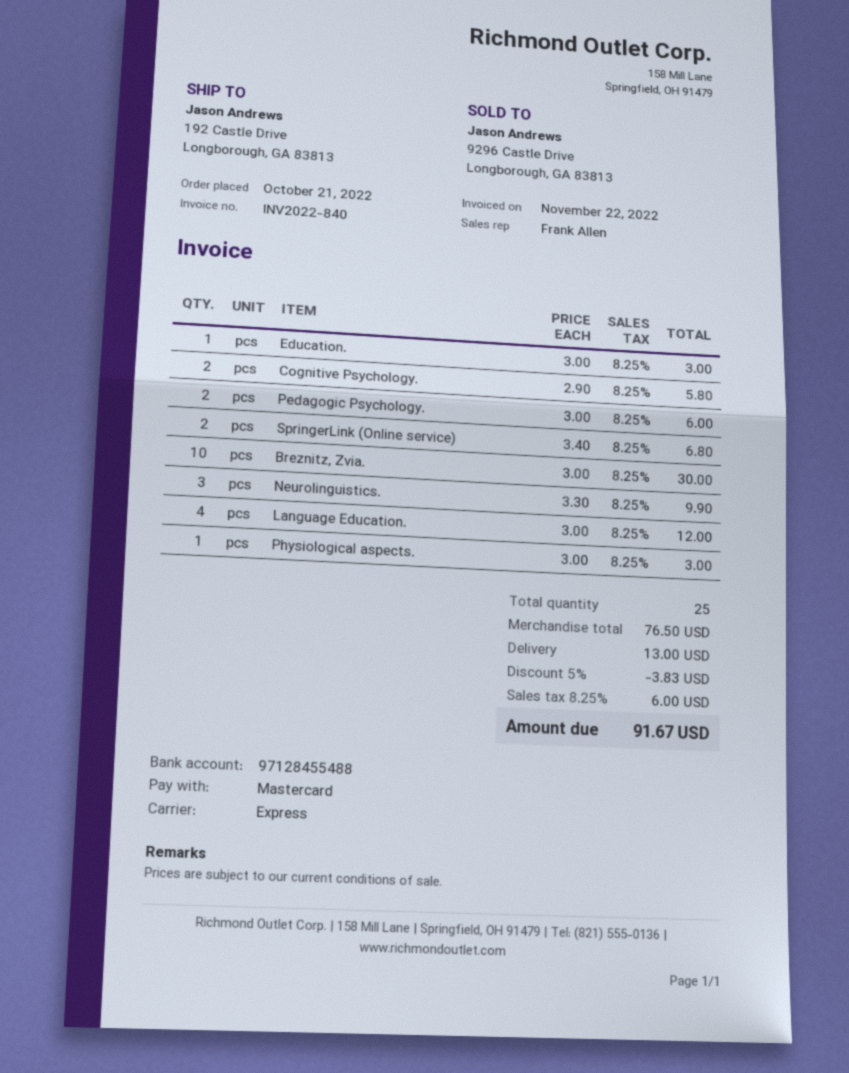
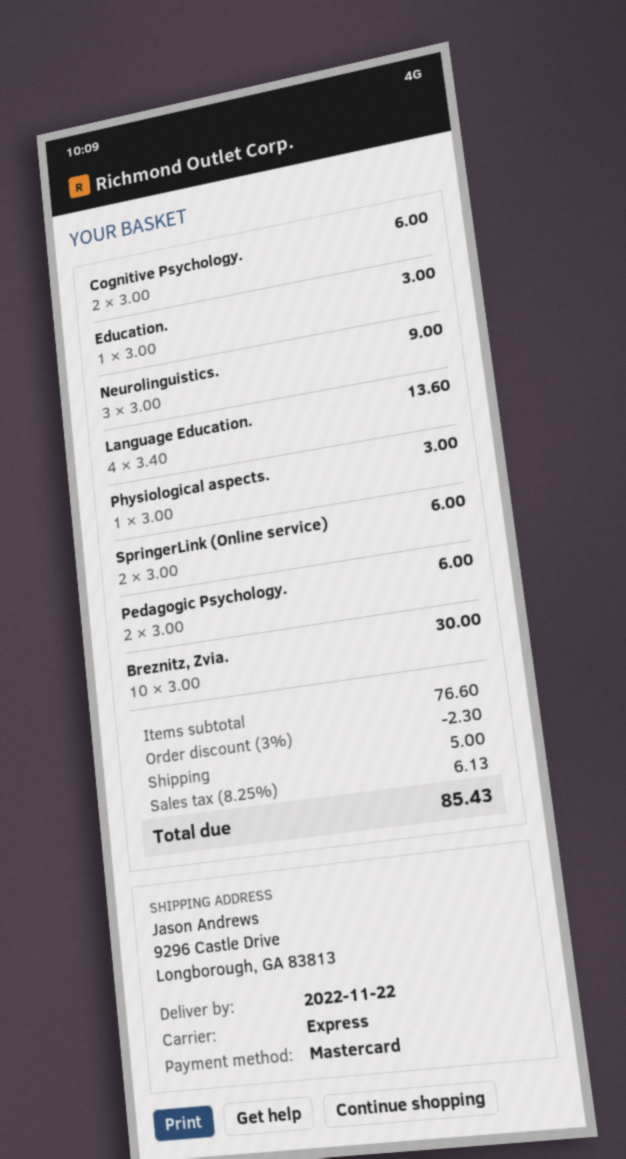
ship to: 192 Castle Drive, Longborough, GA 83813 -> 9296 Castle Drive, Longborough, GA 83813
Cognitive Psychology.: 2 x 2.90 = 5.80 -> 2 x 3.00 = 6.00
SpringerLink (Online service): 2 x 3.40 = 6.80 -> 2 x 3.00 = 6.00
Neurolinguistics.: 3 x 3.30 = 9.90 -> 3 x 3.00 = 9.00
Language Education.: 4 x 3.00 = 12.00 -> 4 x 3.40 = 13.60
subtotal: 76.50 -> 76.60
discount: 5% = 3.83 -> 3% = 2.30
shipping: 13.00 -> 5.00
tax: 8.25% = 6.00 -> 8.25% = 6.13
total: 91.67 -> 85.43

